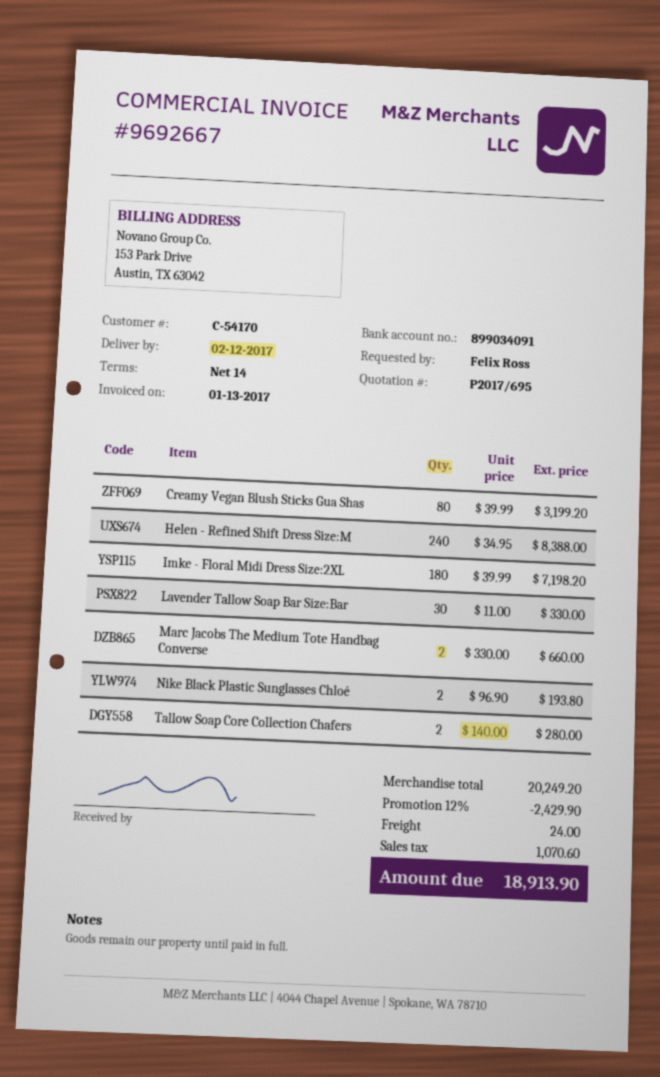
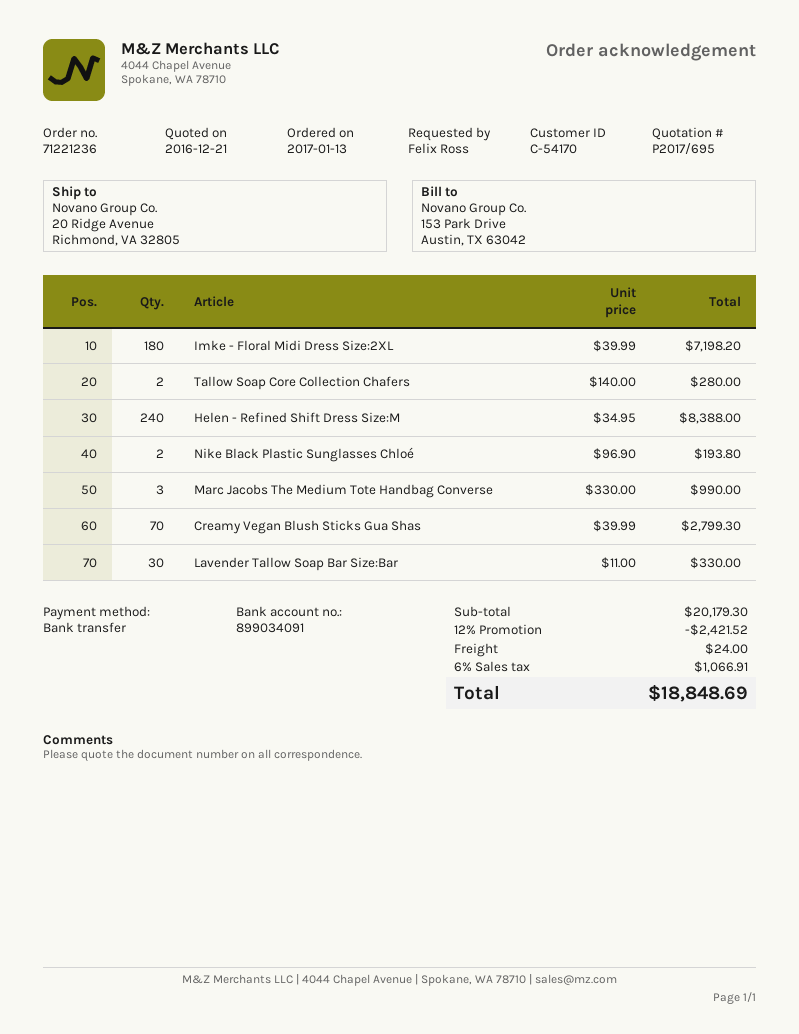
Creamy Vegan Blush Sticks Gua Shas: 80 x 39.99 = 3199.20 -> 70 x 39.99 = 2799.30
Marc Jacobs The Medium Tote Handbag Converse: 2 x 330.00 = 660.00 -> 3 x 330.00 = 990.00
subtotal: 20249.20 -> 20179.30
discount: 12% = 2429.90 -> 12% = 2421.52
tax: 1070.60 -> 1066.91
total: 18913.90 -> 18848.69

